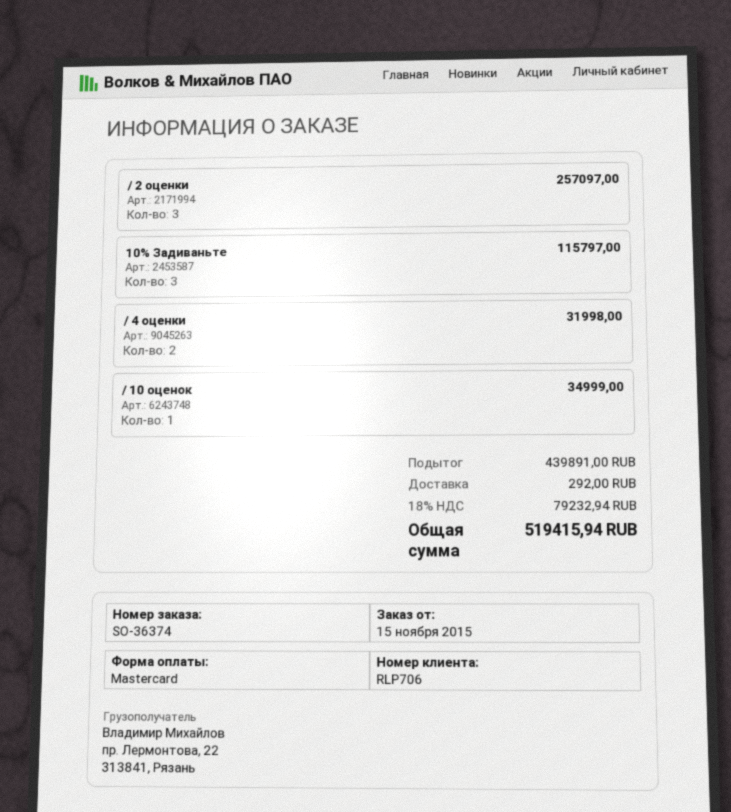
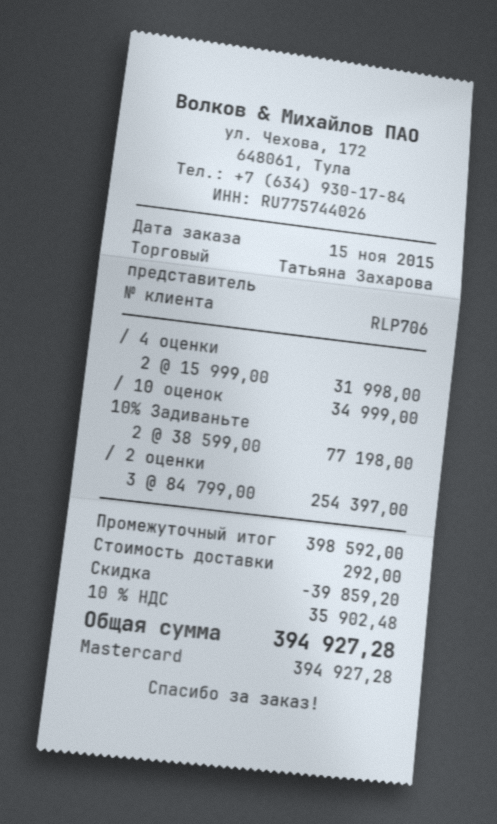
/ 2 оценки: 3 for 257097.00 -> 3 for 254397.00
10% Задиваньте: 3 for 115797.00 -> 2 for 77198.00
subtotal: 439891.00 -> 398592.00
discount: none -> 39859.20
tax: 18% = 79232.94 -> 10% = 35902.48
total: 519415.94 -> 394927.28

